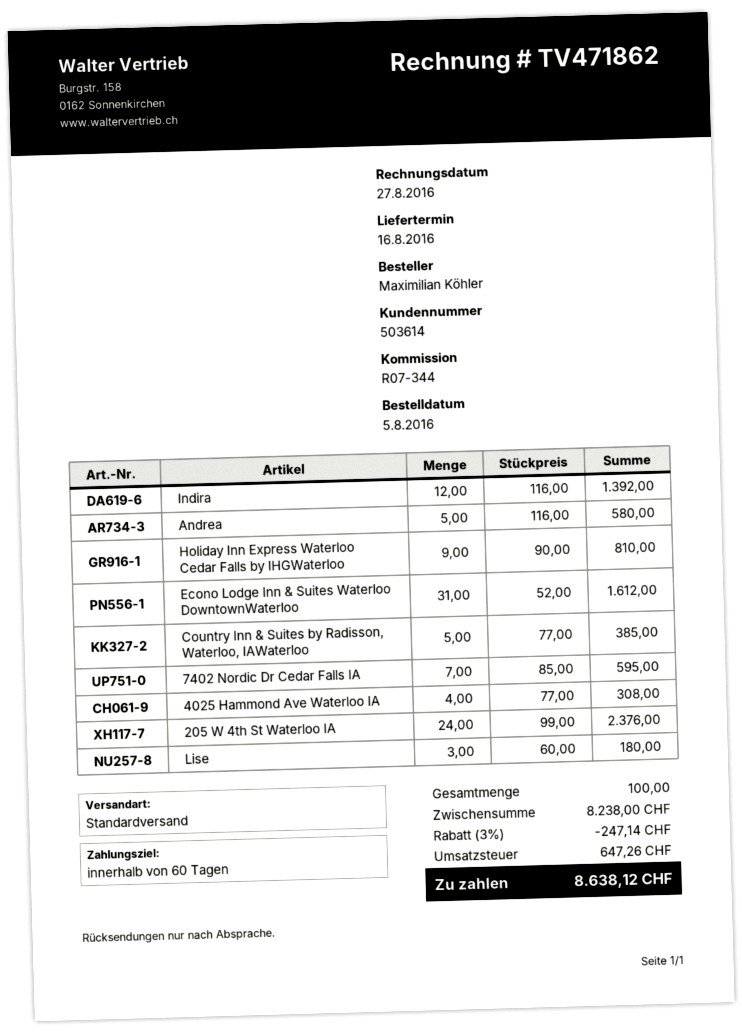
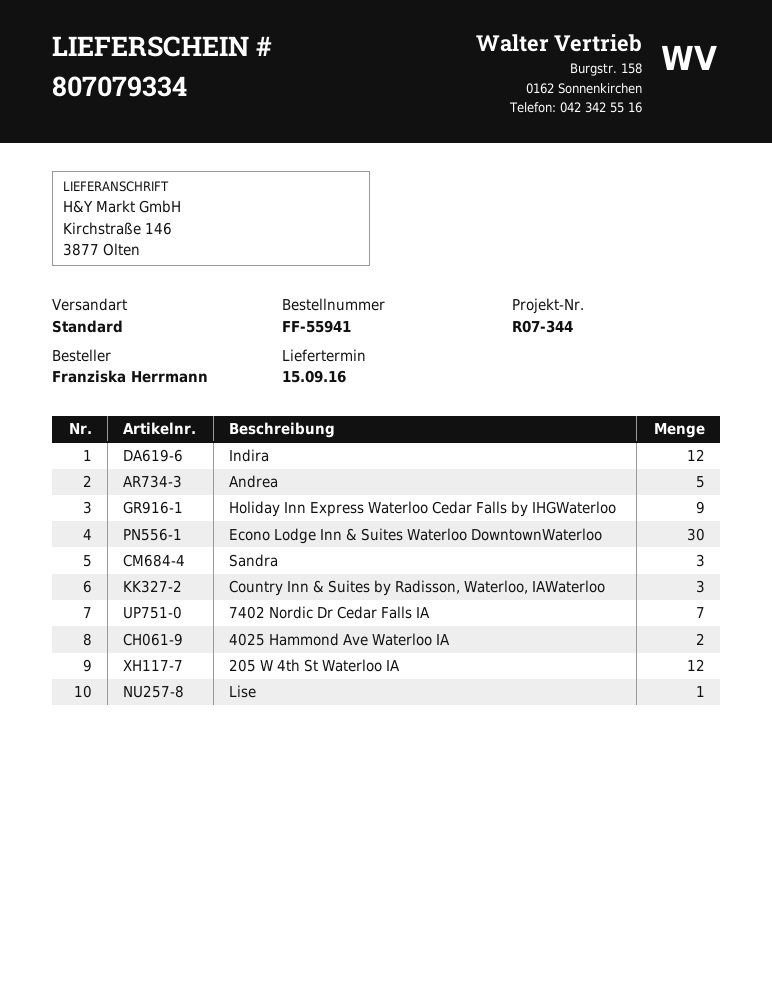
delivery date: 2016-08-16 -> 2016-09-15
ordered by: Maximilian Köhler -> Franziska Herrmann
Econo Lodge Inn & Suites Waterloo DowntownWaterloo: 31 -> 30
Country Inn & Suites by Radisson, Waterloo, IAWaterloo: 5 -> 3
4025 Hammond Ave Waterloo IA: 4 -> 2
205 W 4th St Waterloo IA: 24 -> 12
Lise: 3 -> 1
Sandra: none -> 3

